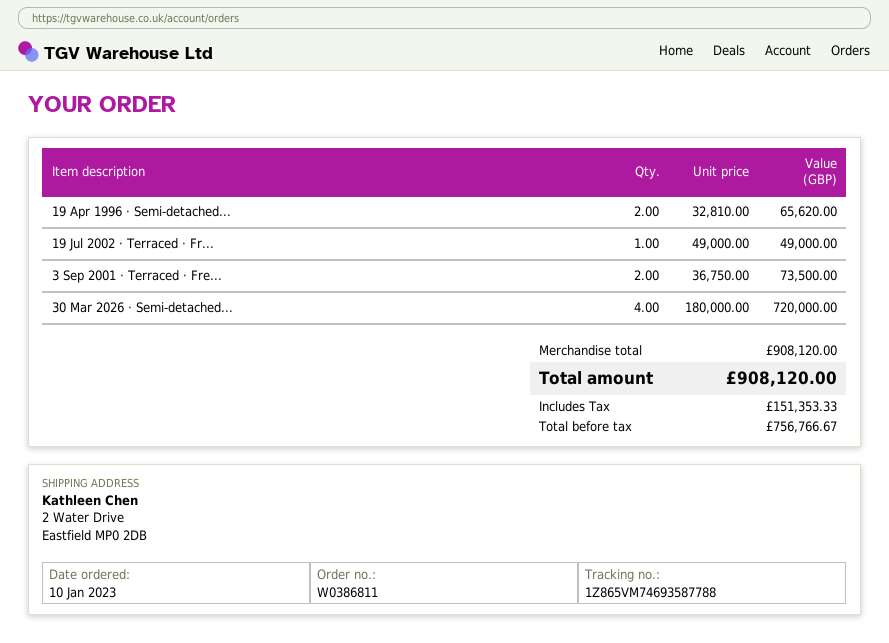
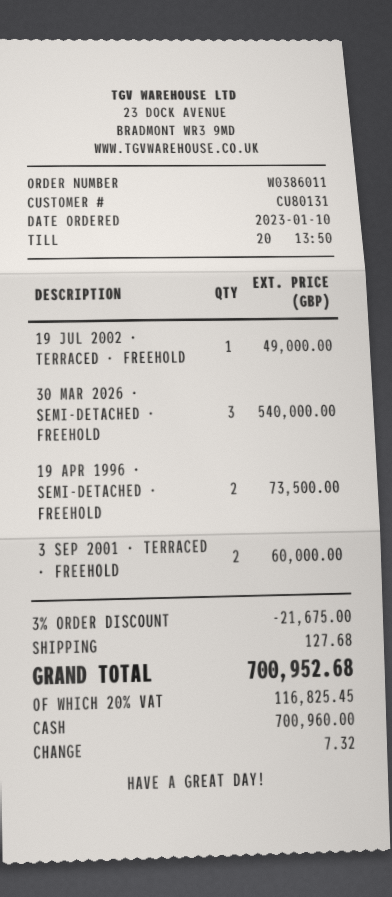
order number: W0386811 -> W0386011
19 Apr 1996 · Semi-detached...: 2 for 65620.00 -> 2 for 73500.00
3 Sep 2001 · Terraced · Fre...: 2 for 73500.00 -> 2 for 60000.00
30 Mar 2026 · Semi-detached...: 4 for 720000.00 -> 3 for 540000.00
discount: none -> 3% = 21675.00
shipping: none -> 127.68
tax: 151353.33 -> 116825.45
total: 908120.00 -> 700952.68

